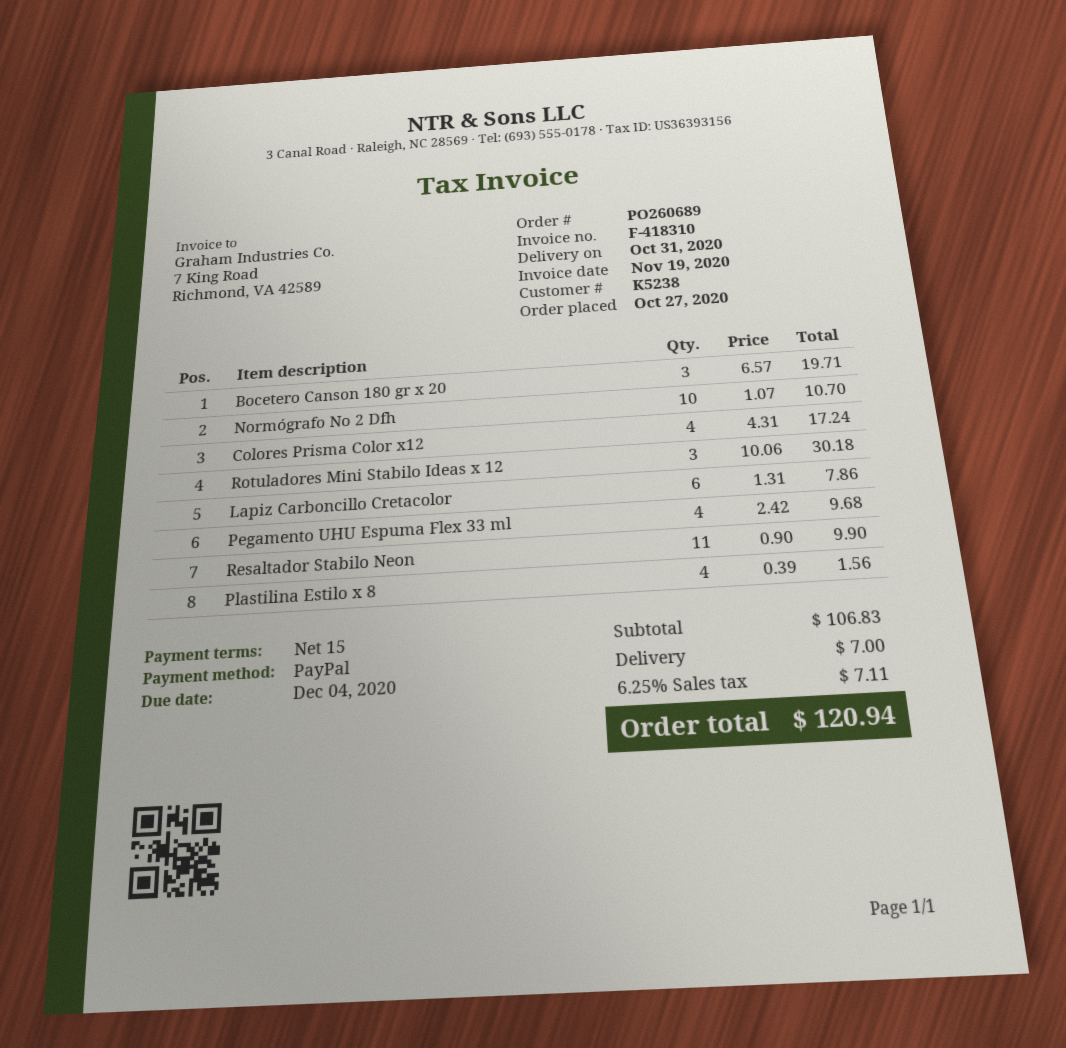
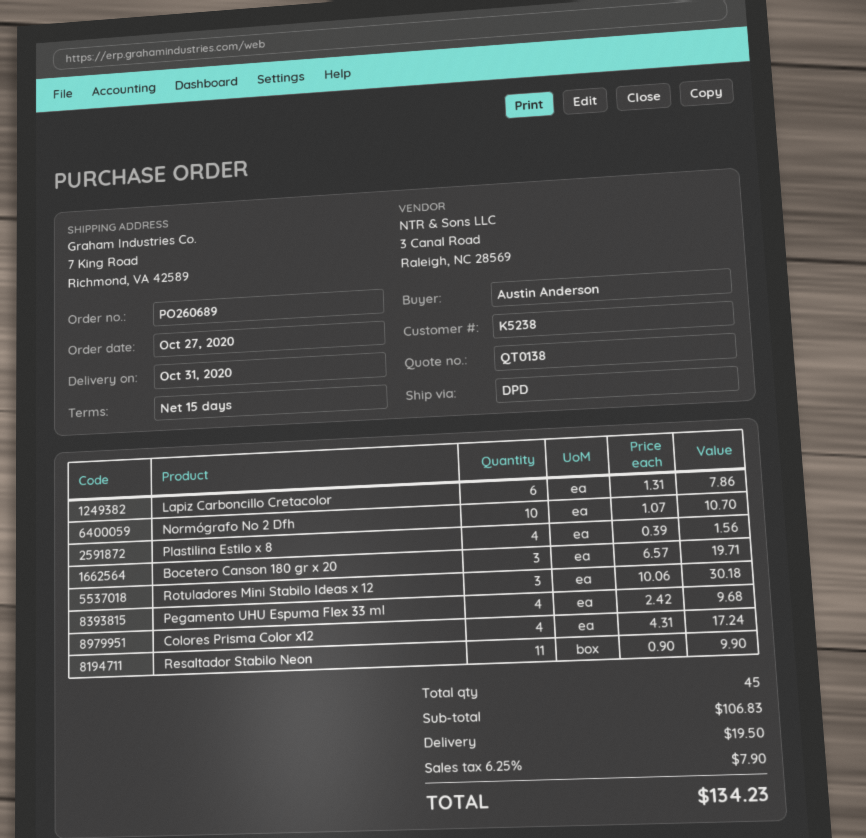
shipping: 7.00 -> 19.50
tax: 6.25% = 7.11 -> 6.25% = 7.90
total: 120.94 -> 134.23

